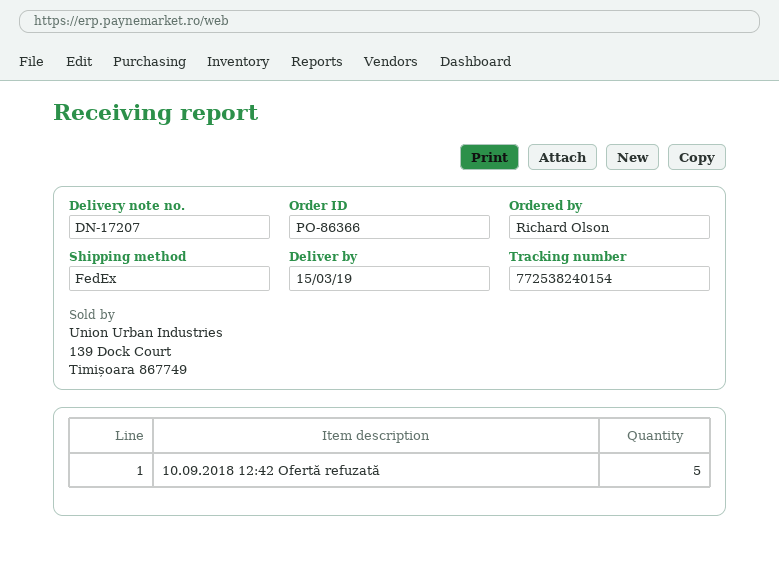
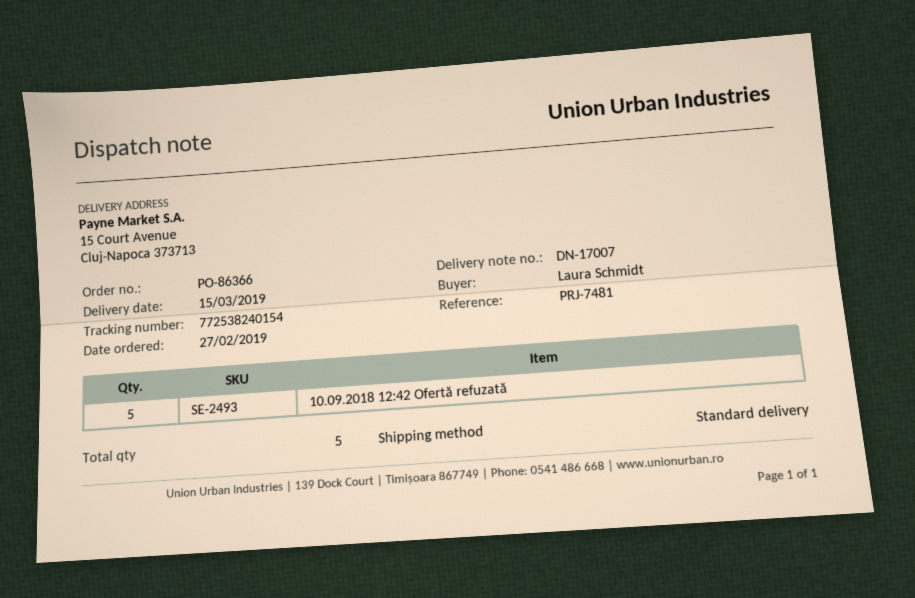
delivery note number: DN-17207 -> DN-17007
ordered by: Richard Olson -> Laura Schmidt
shipping method: FedEx -> standard

